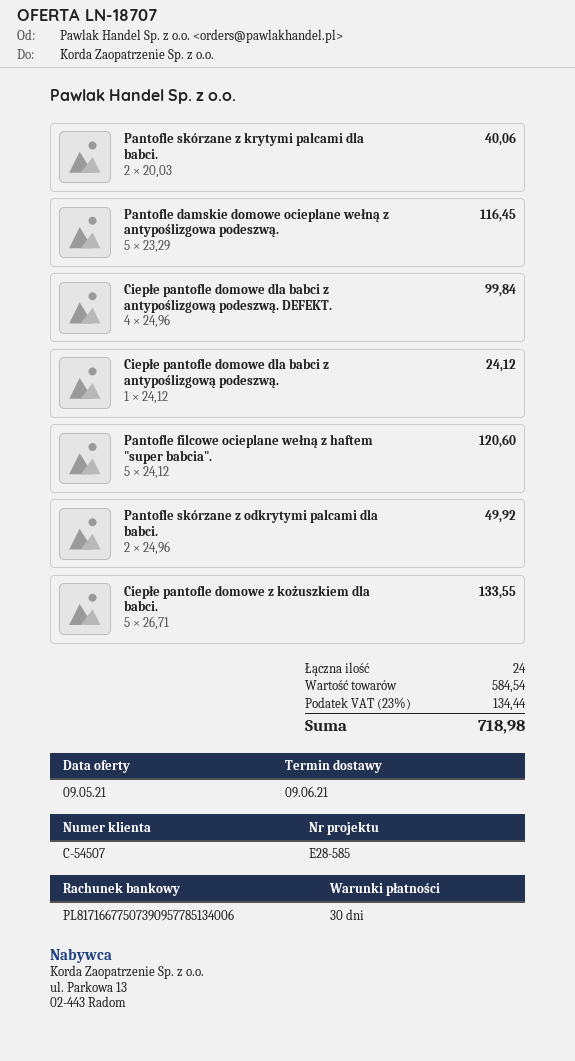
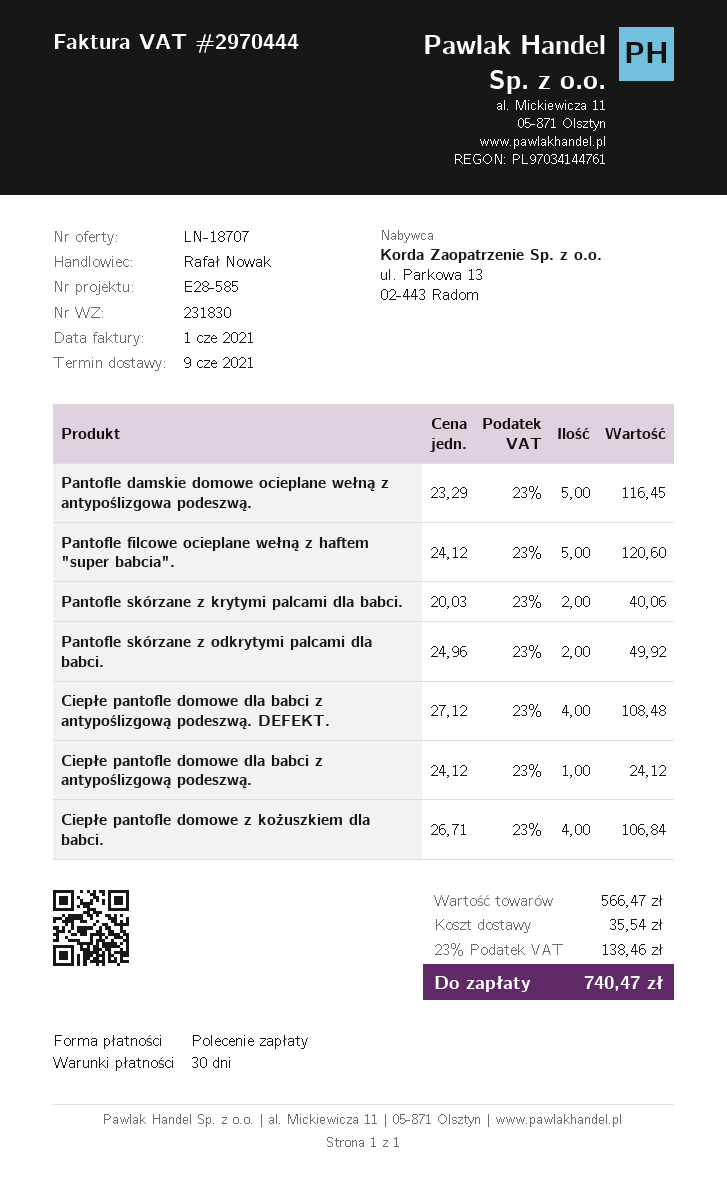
Ciepłe pantofle domowe dla babci z antypoślizgową podeszwą. DEFEKT.: 4 x 24.96 = 99.84 -> 4 x 27.12 = 108.48
Ciepłe pantofle domowe z kożuszkiem dla babci.: 5 x 26.71 = 133.55 -> 4 x 26.71 = 106.84
subtotal: 584.54 -> 566.47
shipping: none -> 35.54
tax: 23% = 134.44 -> 23% = 138.46
total: 718.98 -> 740.47

